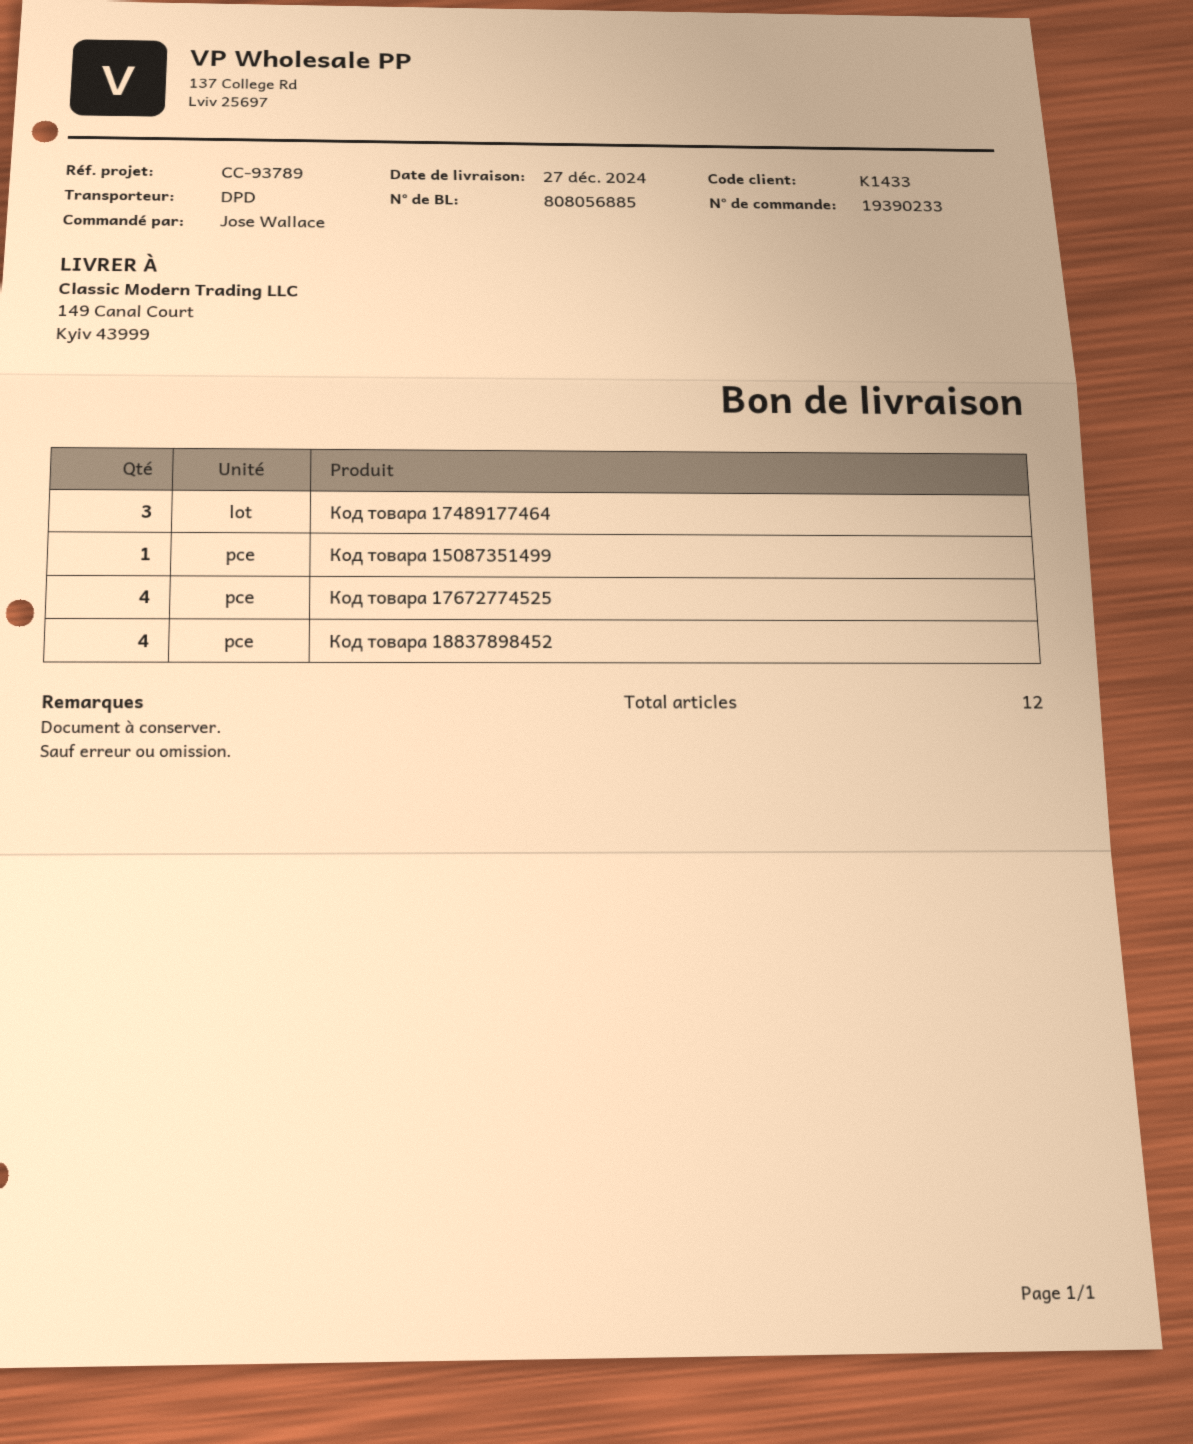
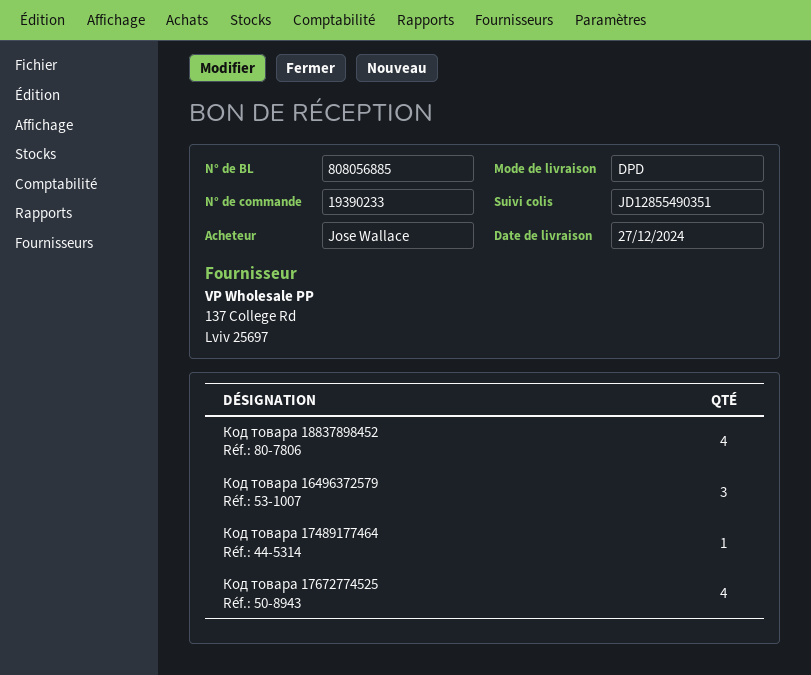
Код товара 17489177464: 3 -> 1
Код товара 15087351499: 1 -> none
Код товара 16496372579: none -> 3

